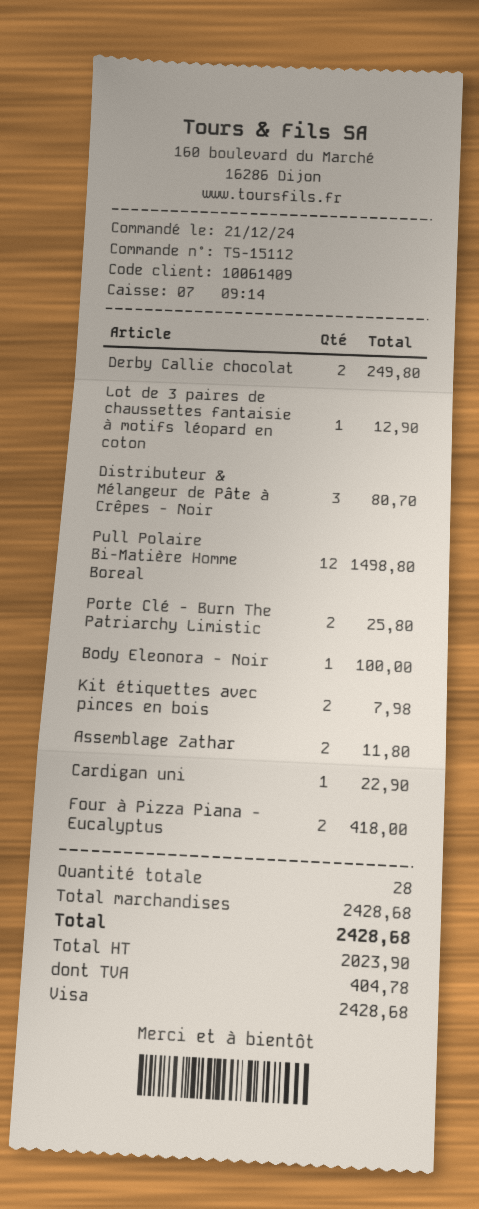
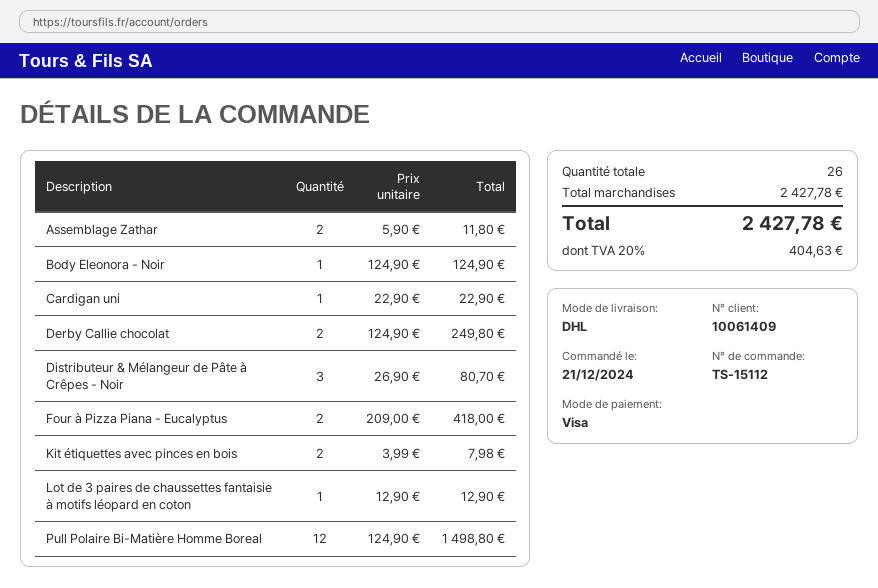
Porte Clé - Burn The Patriarchy Limistic: 2 for 25.80 -> none
Body Eleonora - Noir: 1 for 100.00 -> 1 for 124.90
total quantity: 28 -> 26
subtotal: 2428.68 -> 2427.78
tax: 404.78 -> 404.63
total: 2428.68 -> 2427.78

